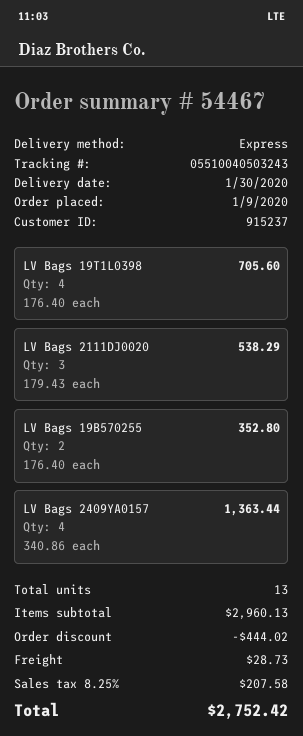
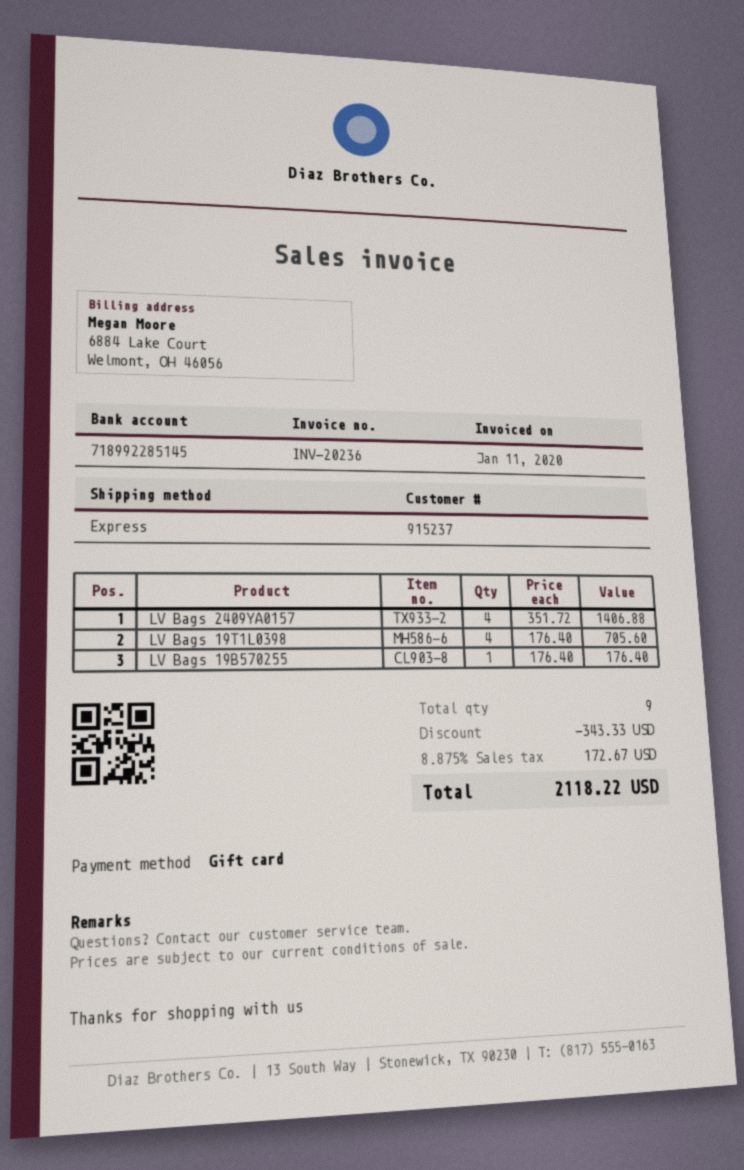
LV Bags 2111DJ0020: 3 x 179.43 = 538.29 -> none
LV Bags 19B570255: 2 x 176.40 = 352.80 -> 1 x 176.40 = 176.40
LV Bags 2409YA0157: 4 x 340.86 = 1363.44 -> 4 x 351.72 = 1406.88
total quantity: 13 -> 9
discount: 444.02 -> 343.33
shipping: 28.73 -> none
tax: 8.25% = 207.58 -> 8.875% = 172.67
total: 2752.42 -> 2118.22

